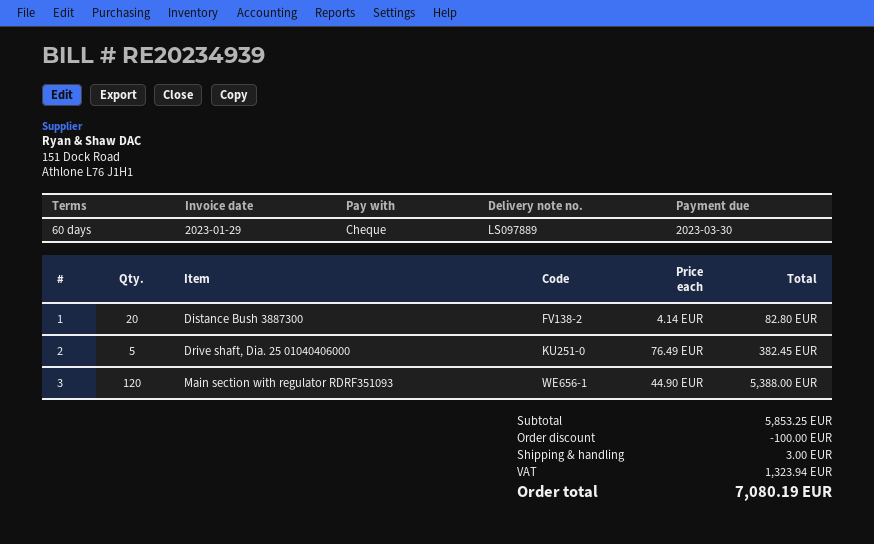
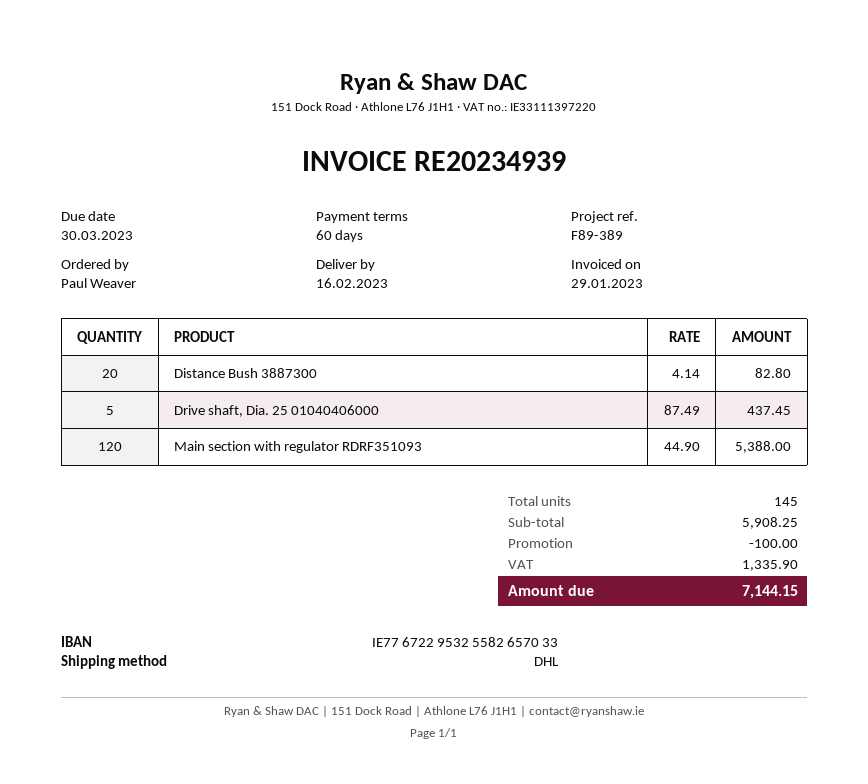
Drive shaft, Dia. 25 01040406000: 5 x 76.49 = 382.45 -> 5 x 87.49 = 437.45
subtotal: 5853.25 -> 5908.25
shipping: 3.00 -> none
tax: 1323.94 -> 1335.90
total: 7080.19 -> 7144.15

